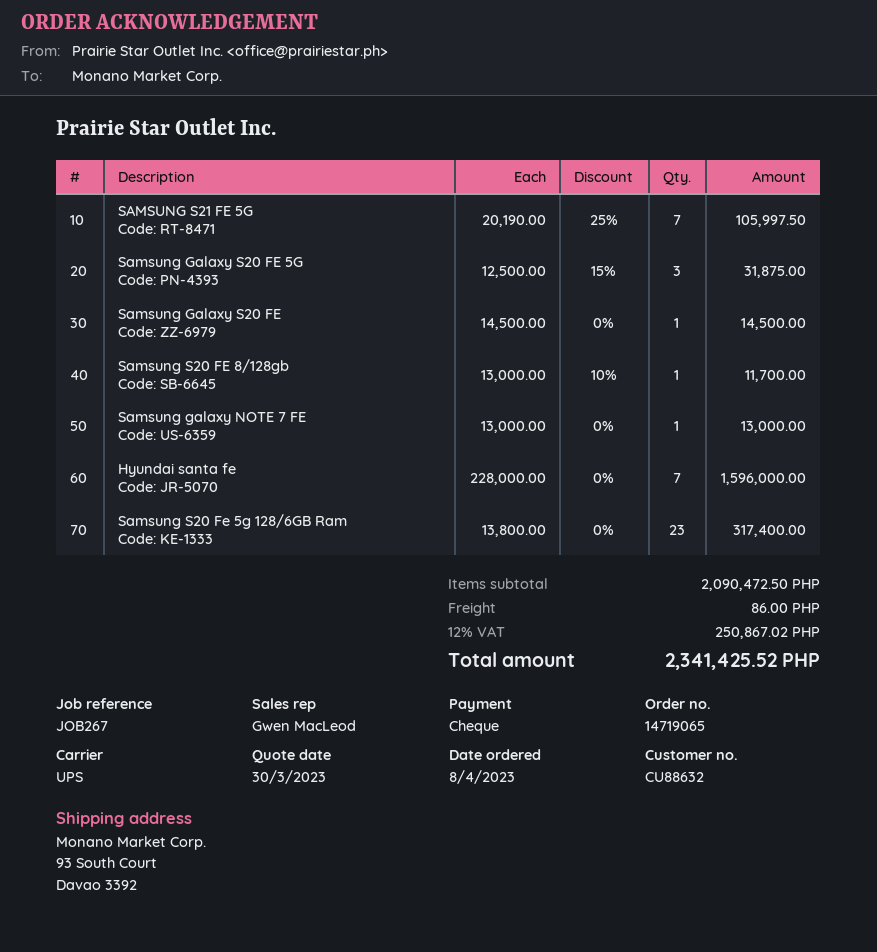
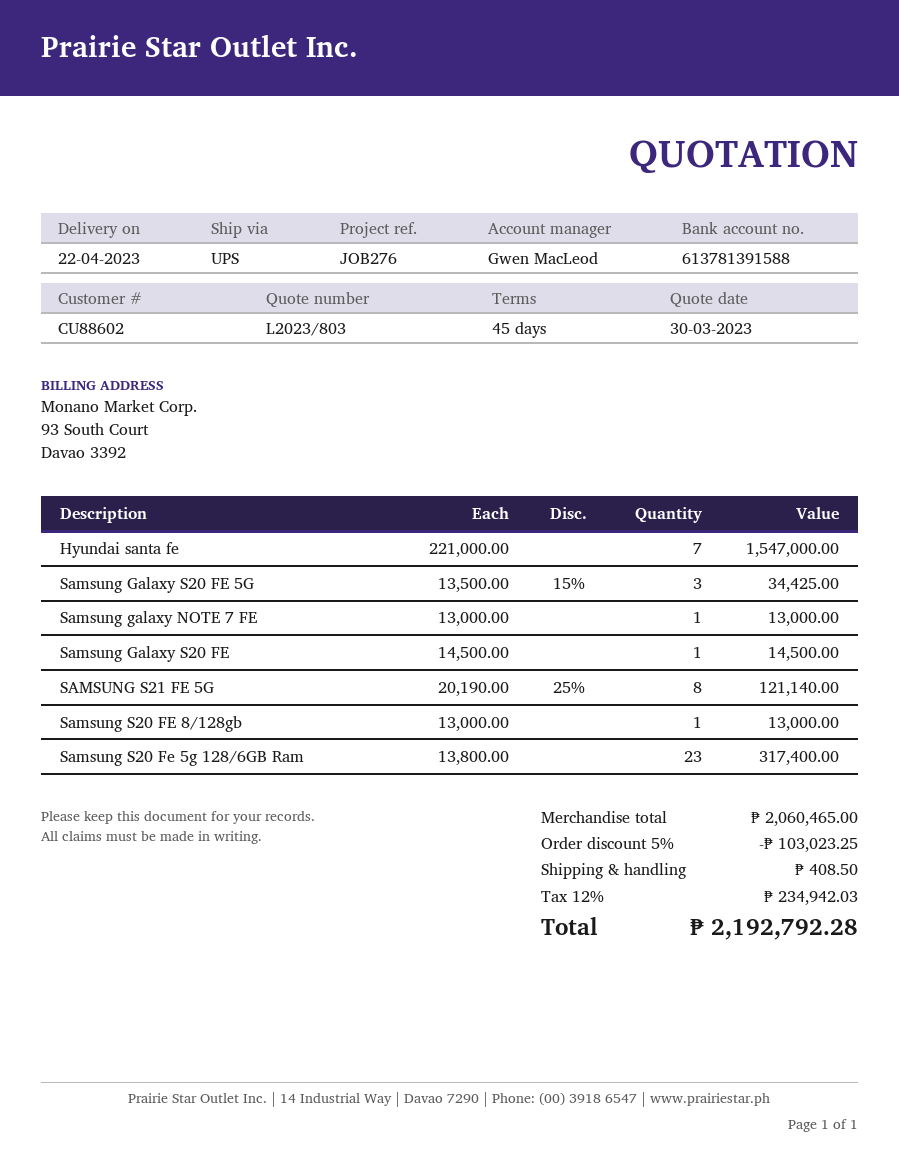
customer number: CU88632 -> CU88602
reference: JOB267 -> JOB276
SAMSUNG S21 FE 5G: 7 x 20190.00 - 25% = 105997.50 -> 8 x 20190.00 - 25% = 121140.00
Samsung Galaxy S20 FE 5G: 3 x 12500.00 - 15% = 31875.00 -> 3 x 13500.00 - 15% = 34425.00
Samsung S20 FE 8/128gb: 1 x 13000.00 - 10% = 11700.00 -> 1 x 13000.00 = 13000.00
Hyundai santa fe: 7 x 228000.00 = 1596000.00 -> 7 x 221000.00 = 1547000.00
subtotal: 2090472.50 -> 2060465.00
discount: none -> 5% = 103023.25
shipping: 86.00 -> 408.50
tax: 12% = 250867.02 -> 12% = 234942.03
total: 2341425.52 -> 2192792.28

